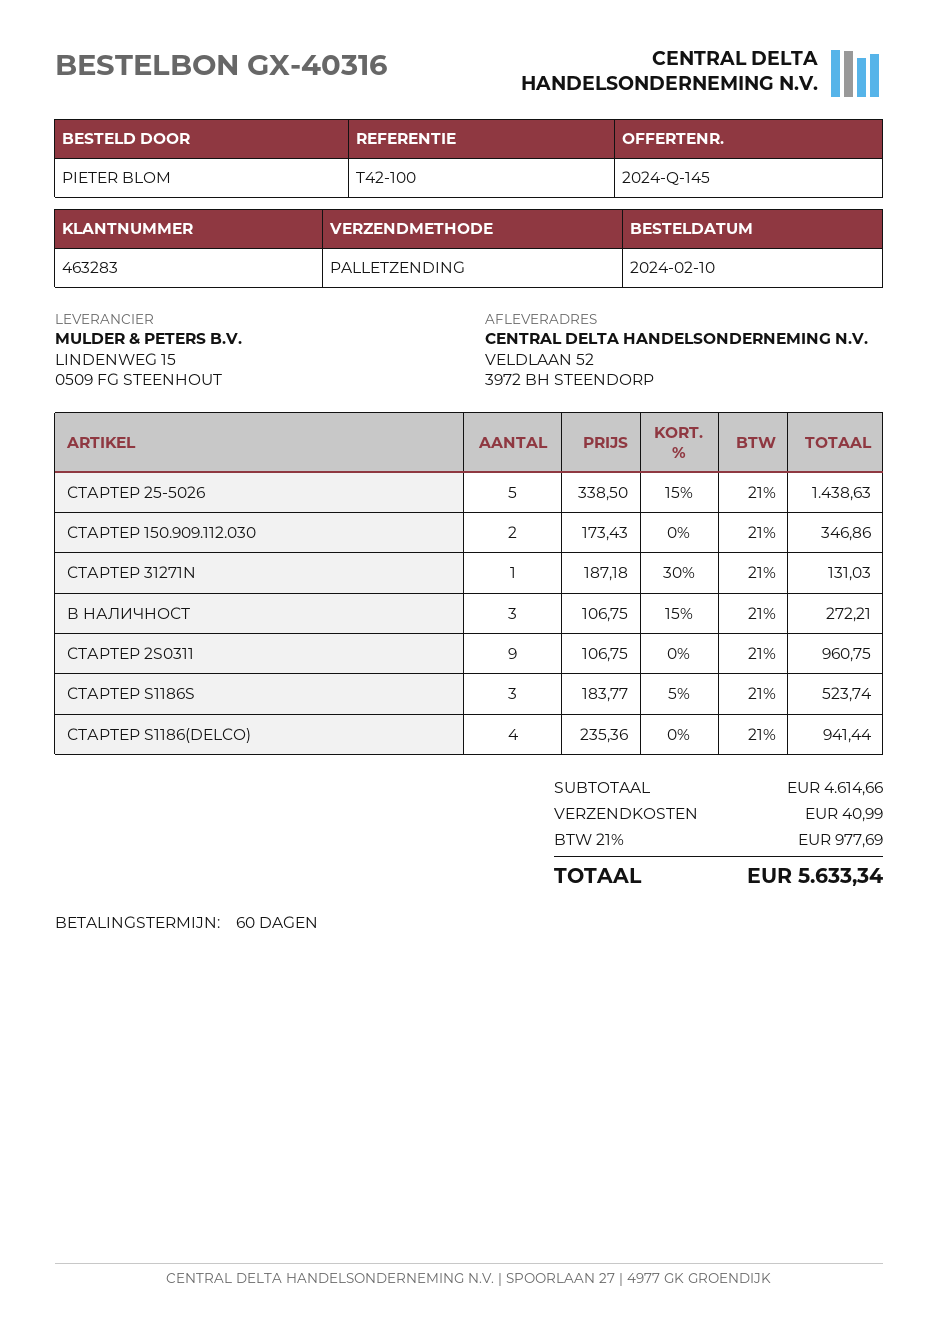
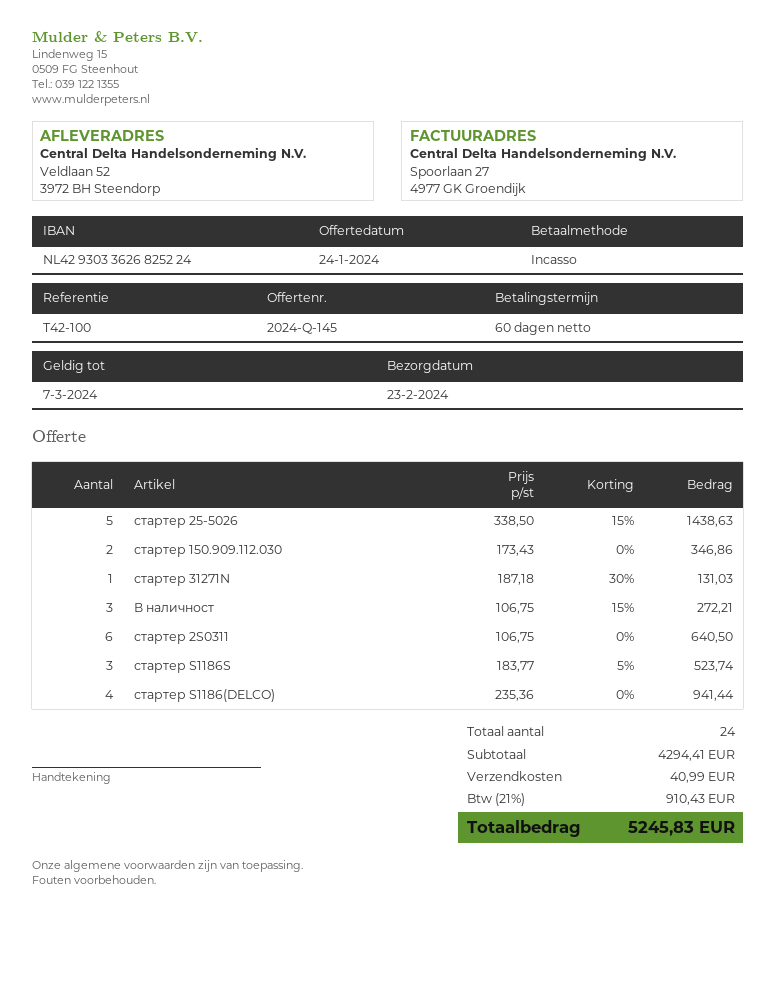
СТАРТЕР 2S0311: 9 x 106.75 = 960.75 -> 6 x 106.75 = 640.50
subtotal: 4614.66 -> 4294.41
tax: 21% = 977.69 -> 21% = 910.43
total: 5633.34 -> 5245.83

